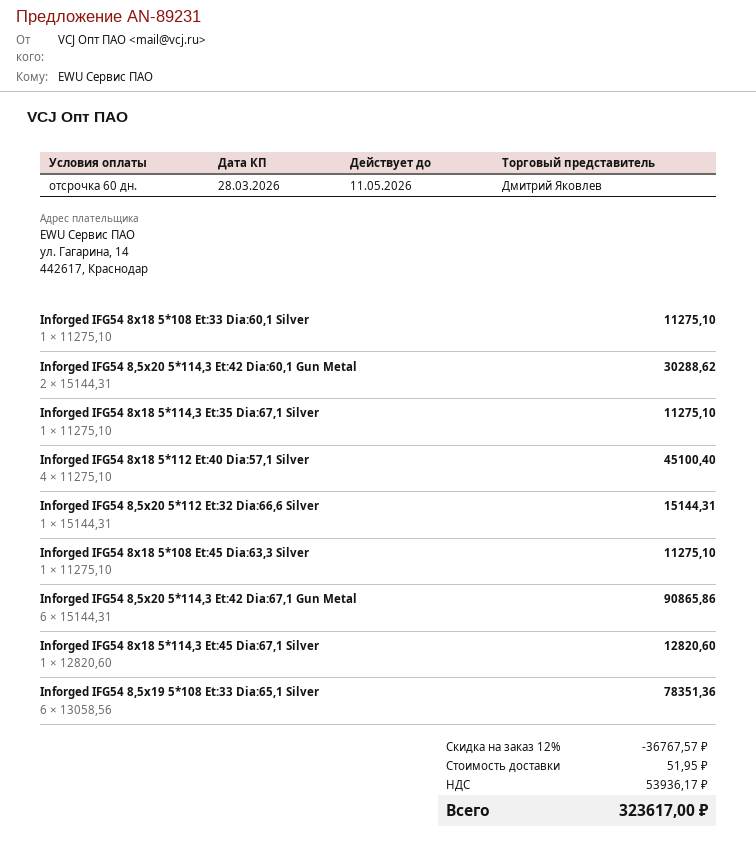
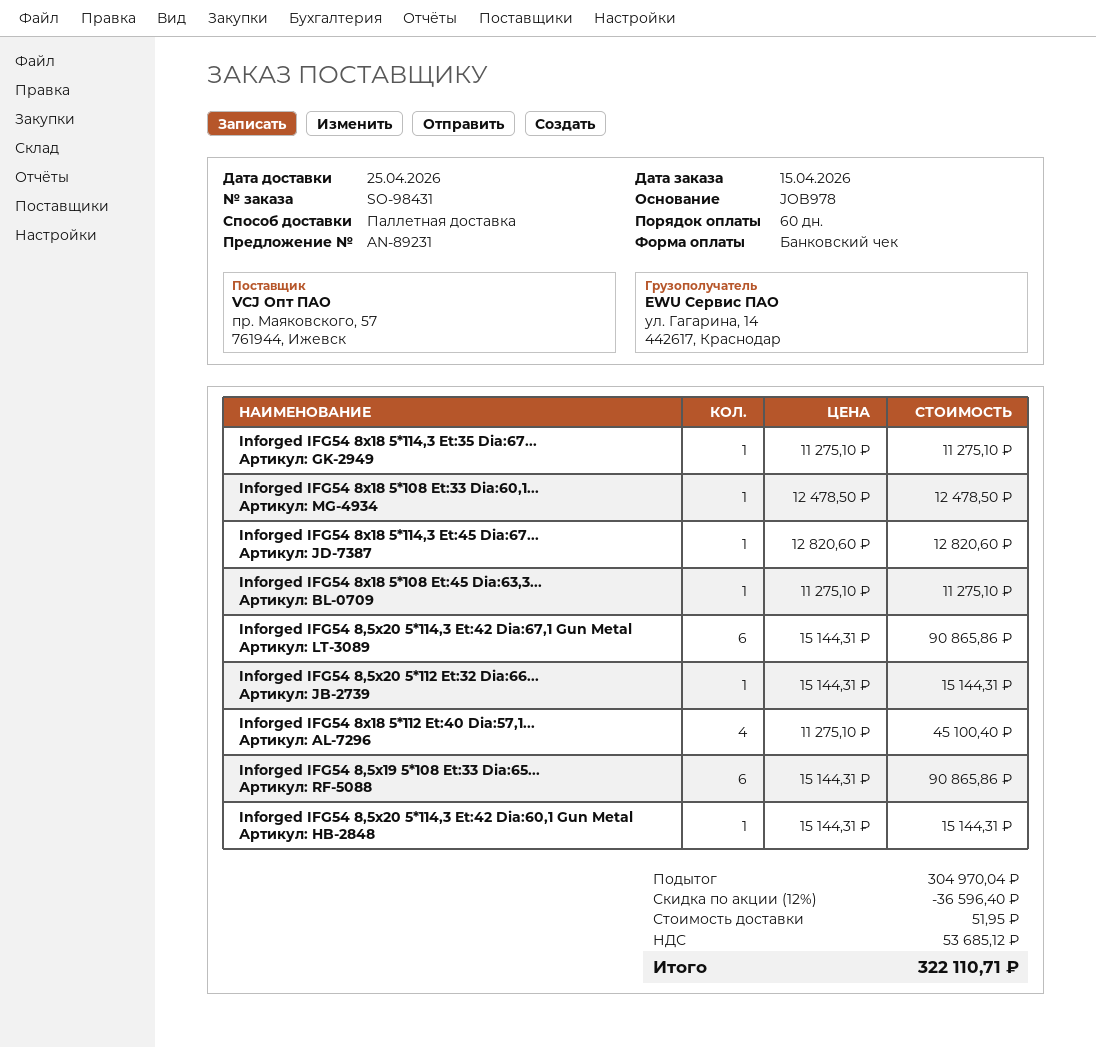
Inforged IFG54 8x18 5*108 Et:33 Dia:60,1 Silver: 1 x 11275.10 = 11275.10 -> 1 x 12478.50 = 12478.50
Inforged IFG54 8,5x20 5*114,3 Et:42 Dia:60,1 Gun Metal: 2 x 15144.31 = 30288.62 -> 1 x 15144.31 = 15144.31
Inforged IFG54 8,5x19 5*108 Et:33 Dia:65,1 Silver: 6 x 13058.56 = 78351.36 -> 6 x 15144.31 = 90865.86
discount: 12% = 36767.57 -> 12% = 36596.40
tax: 53936.17 -> 53685.12
total: 323617.00 -> 322110.71

